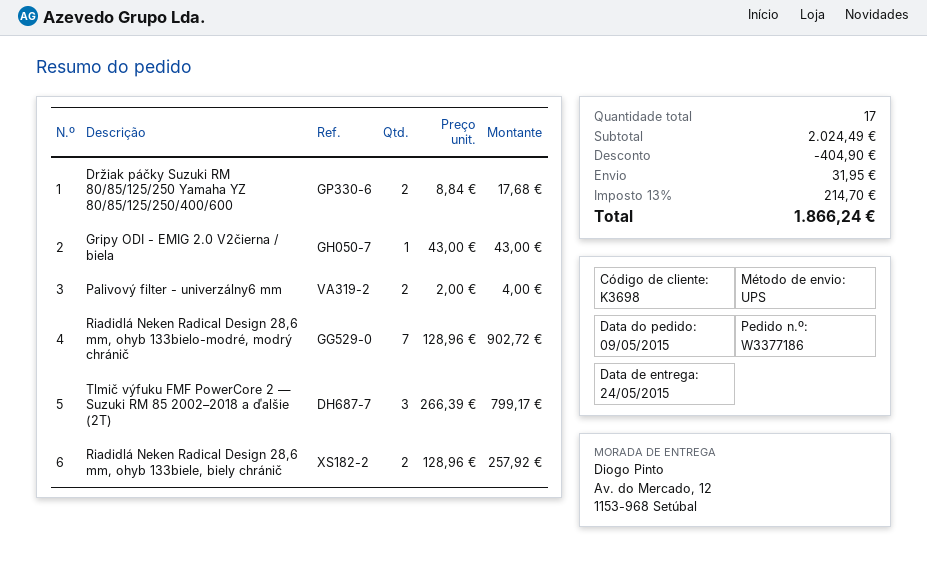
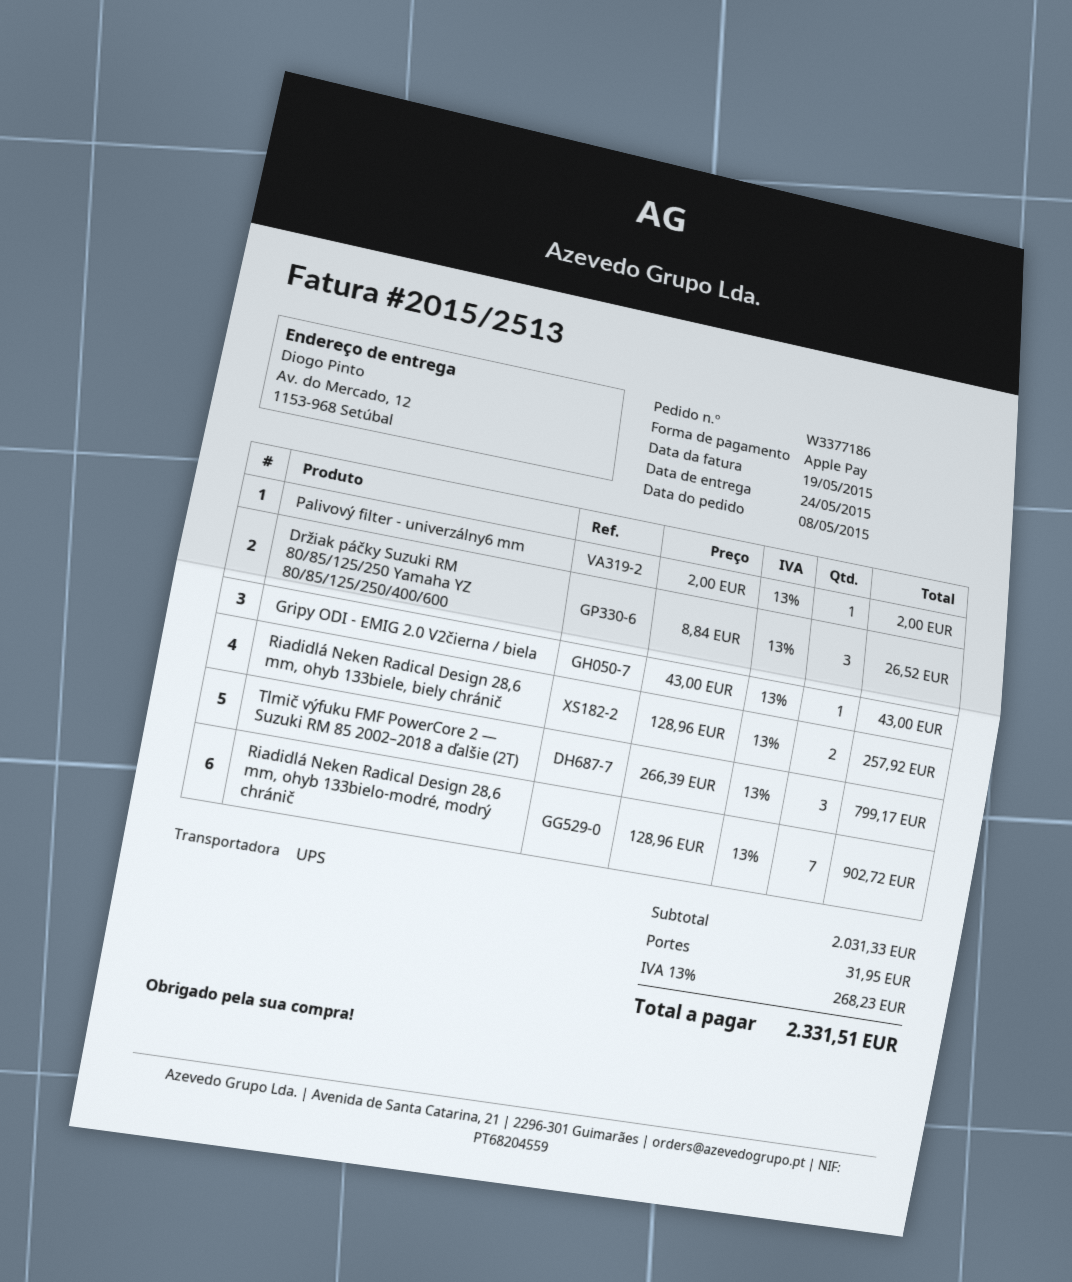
order date: 2015-05-09 -> 2015-05-08
Držiak páčky Suzuki RM 80/85/125/250 Yamaha YZ 80/85/125/250/400/600: 2 x 8.84 = 17.68 -> 3 x 8.84 = 26.52
Palivový filter - univerzálny6 mm: 2 x 2.00 = 4.00 -> 1 x 2.00 = 2.00
subtotal: 2024.49 -> 2031.33
discount: 404.90 -> none
tax: 13% = 214.70 -> 13% = 268.23
total: 1866.24 -> 2331.51

